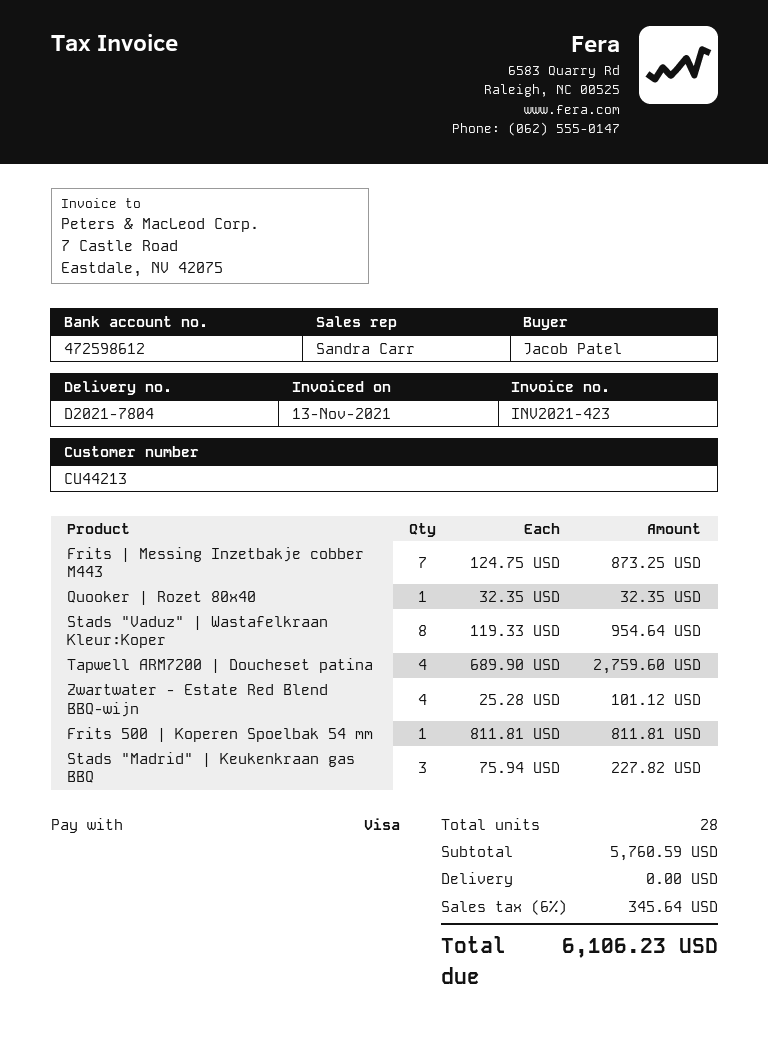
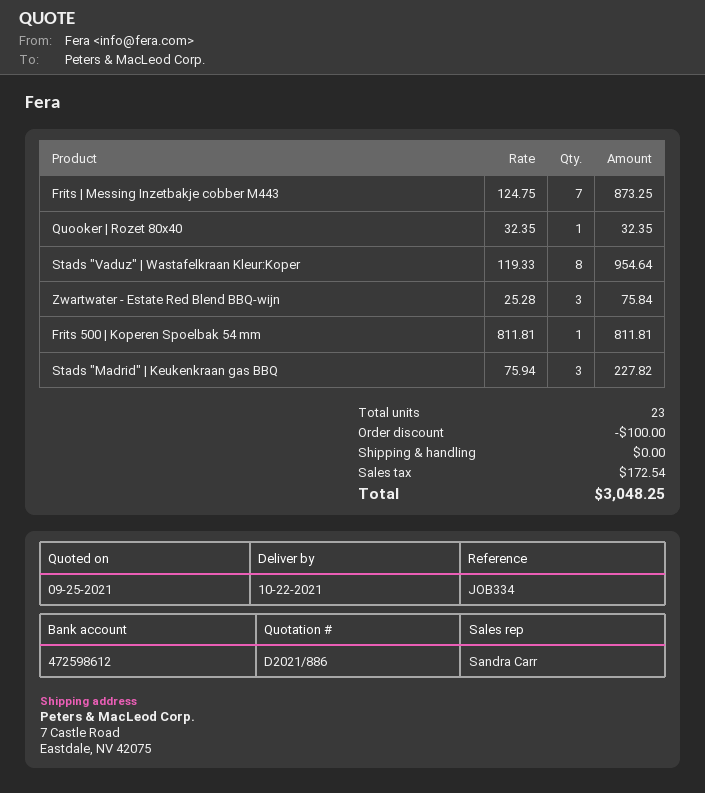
Tapwell ARM7200 | Doucheset patina: 4 x 689.90 = 2759.60 -> none
Zwartwater - Estate Red Blend BBQ-wijn: 4 x 25.28 = 101.12 -> 3 x 25.28 = 75.84
total quantity: 28 -> 23
discount: none -> 100.00
tax: 345.64 -> 172.54
total: 6106.23 -> 3048.25

